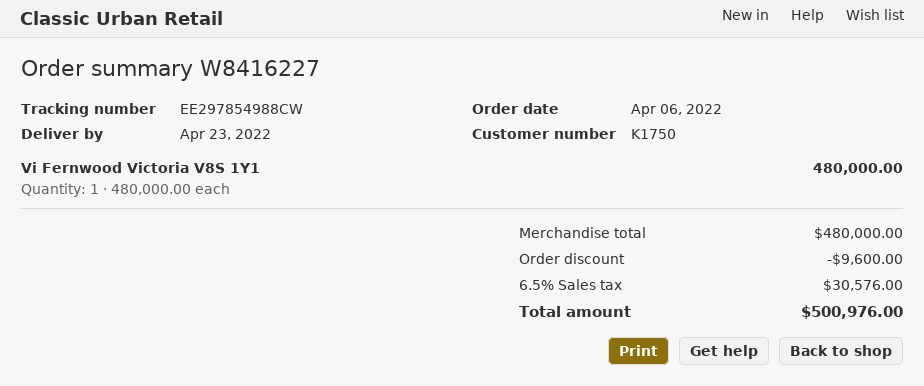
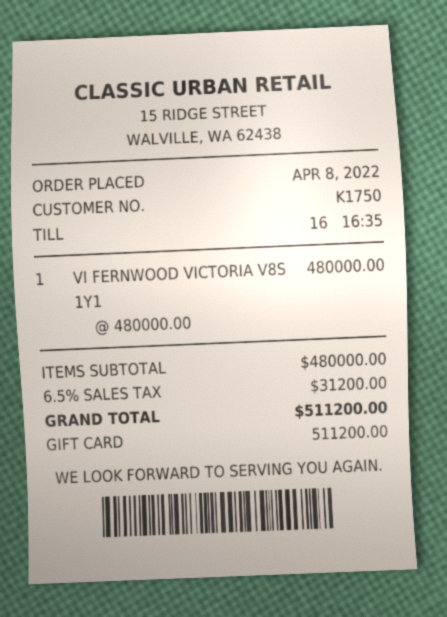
order date: 2022-04-06 -> 2022-04-08
discount: 9600.00 -> none
tax: 6.5% = 30576.00 -> 6.5% = 31200.00
total: 500976.00 -> 511200.00

